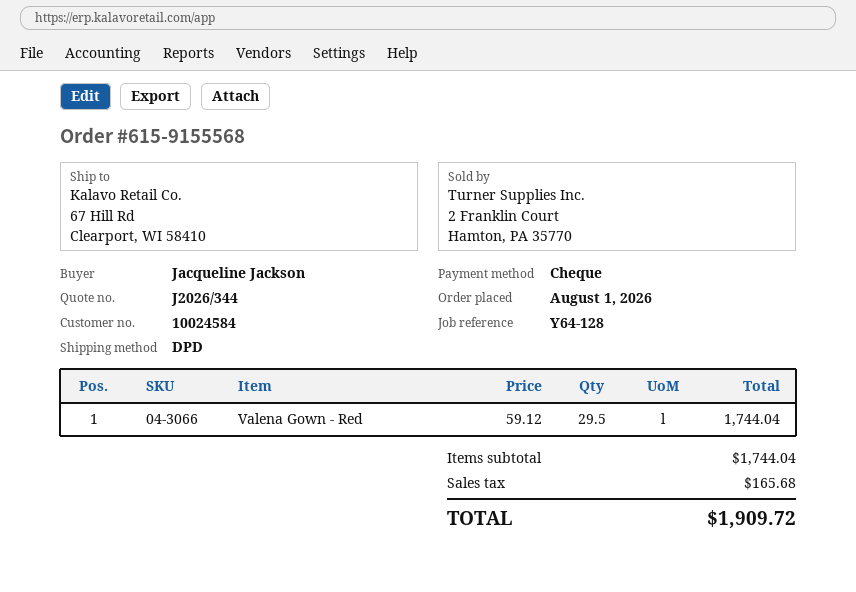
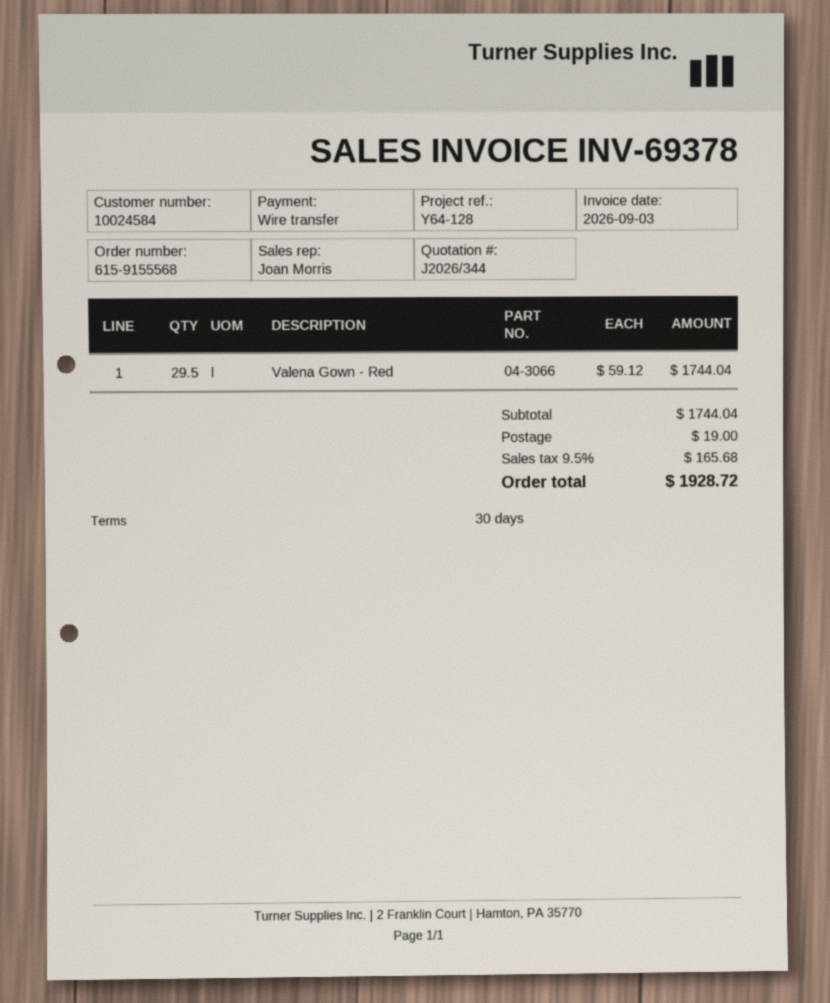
payment method: cheque -> bank transfer
shipping: none -> 19.00
total: 1909.72 -> 1928.72

